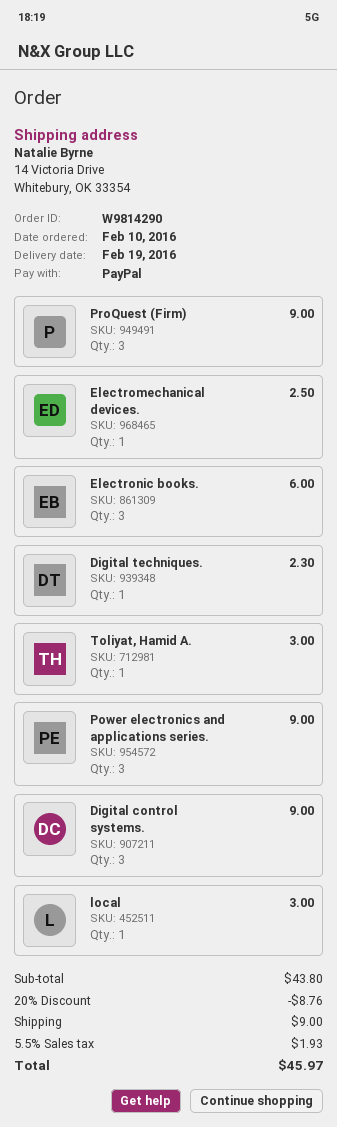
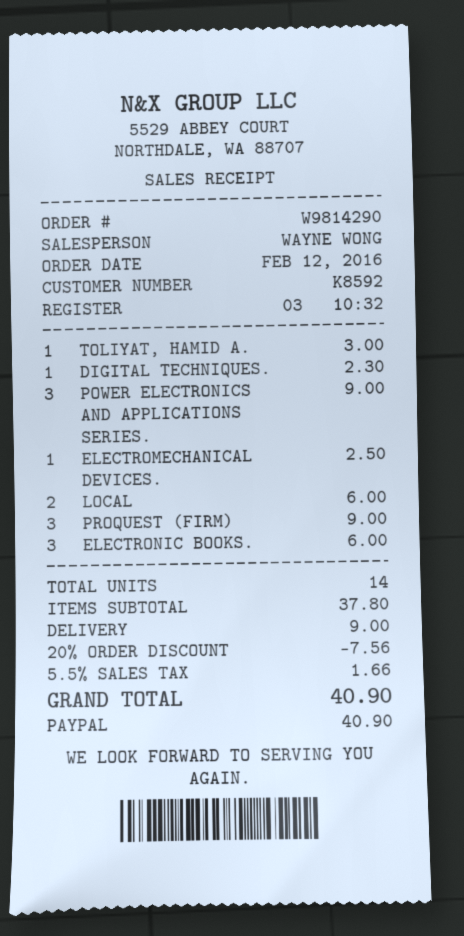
order date: 2016-02-10 -> 2016-02-12
Digital control systems.: 3 for 9.00 -> none
local: 1 for 3.00 -> 2 for 6.00
subtotal: 43.80 -> 37.80
discount: 20% = 8.76 -> 20% = 7.56
tax: 5.5% = 1.93 -> 5.5% = 1.66
total: 45.97 -> 40.90

